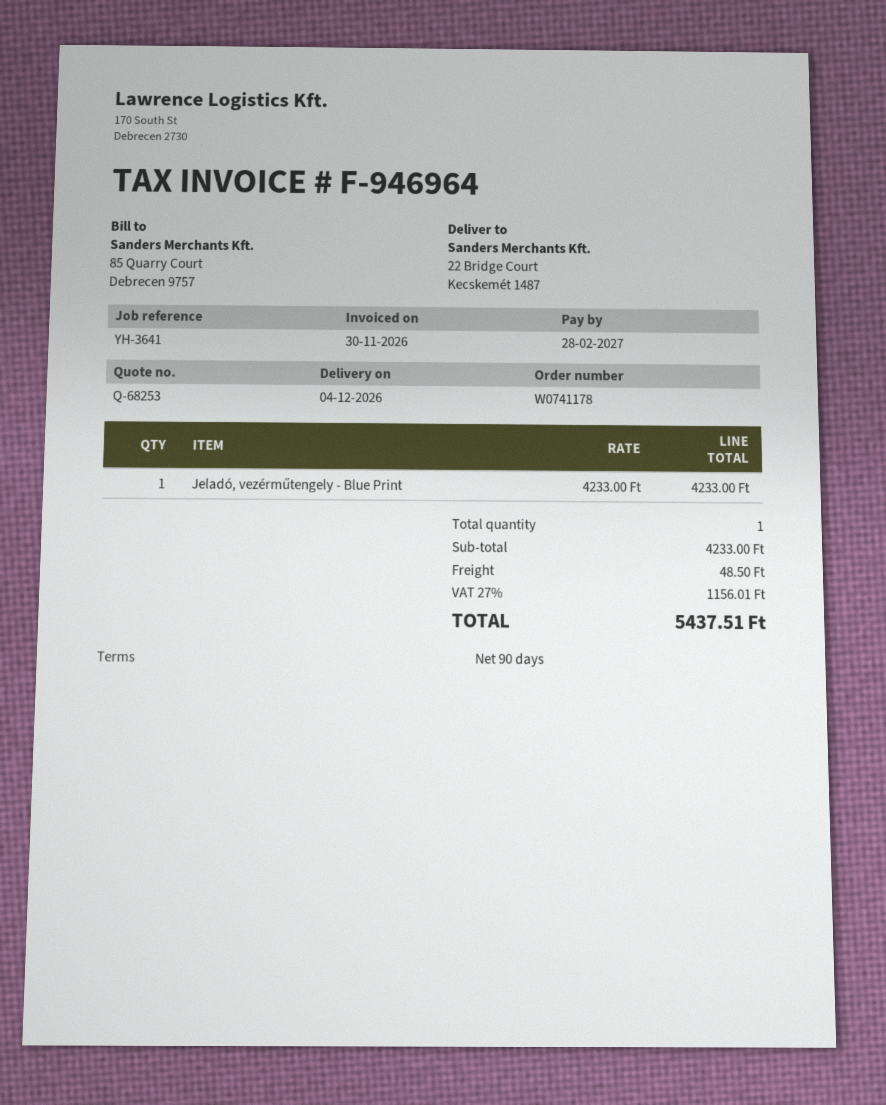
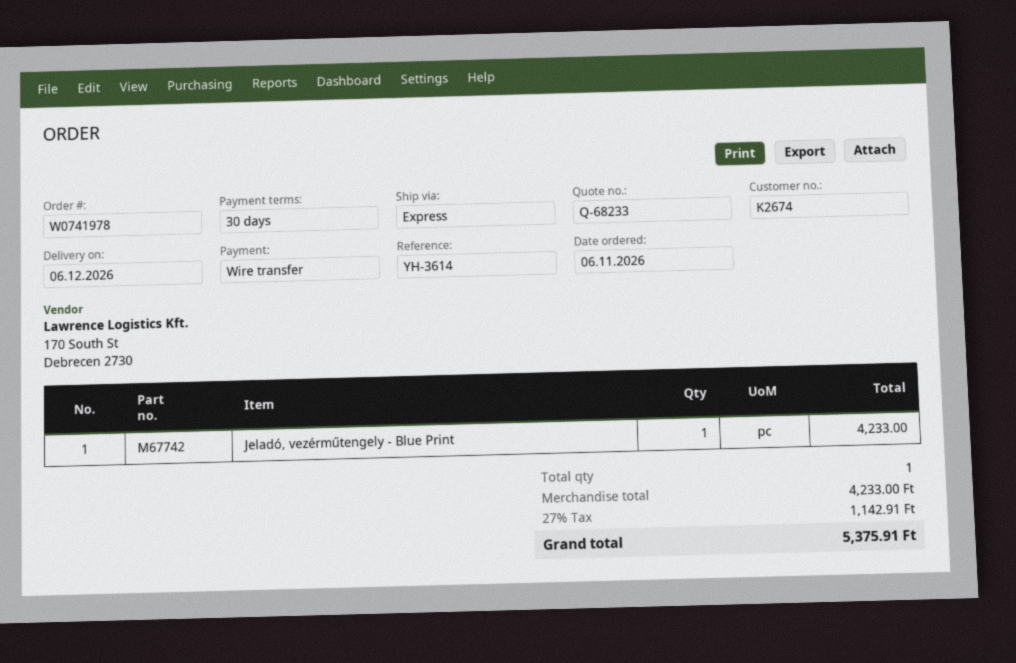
quote number: Q-68253 -> Q-68233
order number: W0741178 -> W0741978
delivery date: 2026-12-04 -> 2026-12-06
payment terms: 90 days -> 30 days
reference: YH-3641 -> YH-3614
shipping: 48.50 -> none
tax: 27% = 1156.01 -> 27% = 1142.91
total: 5437.51 -> 5375.91

